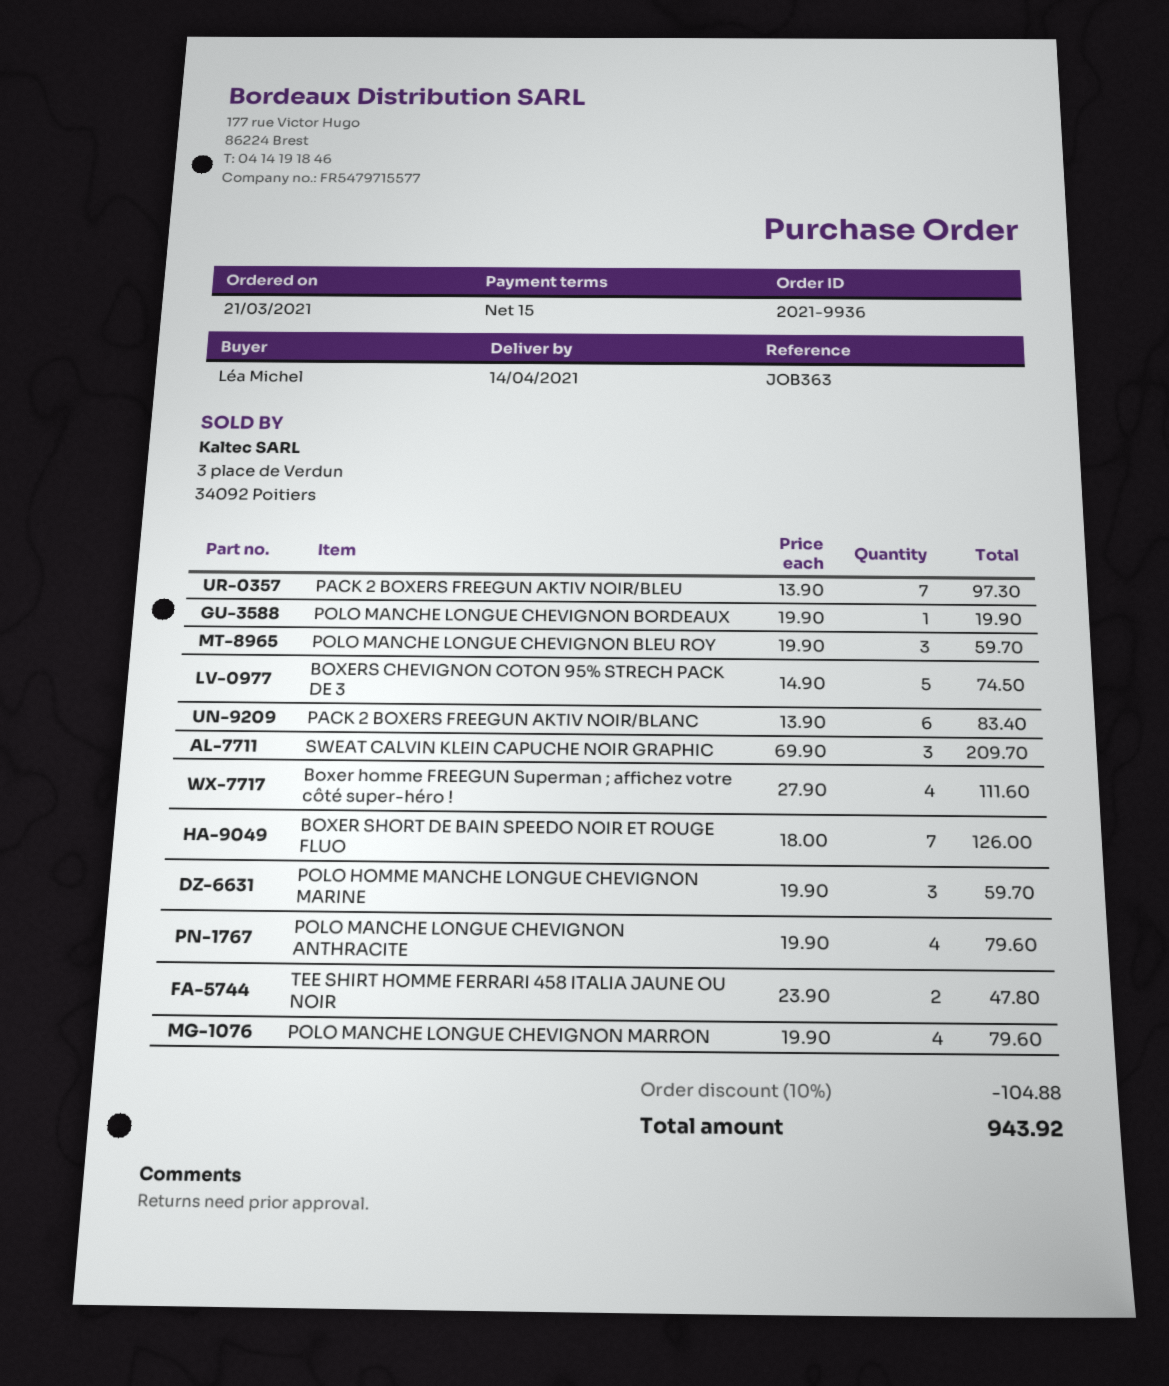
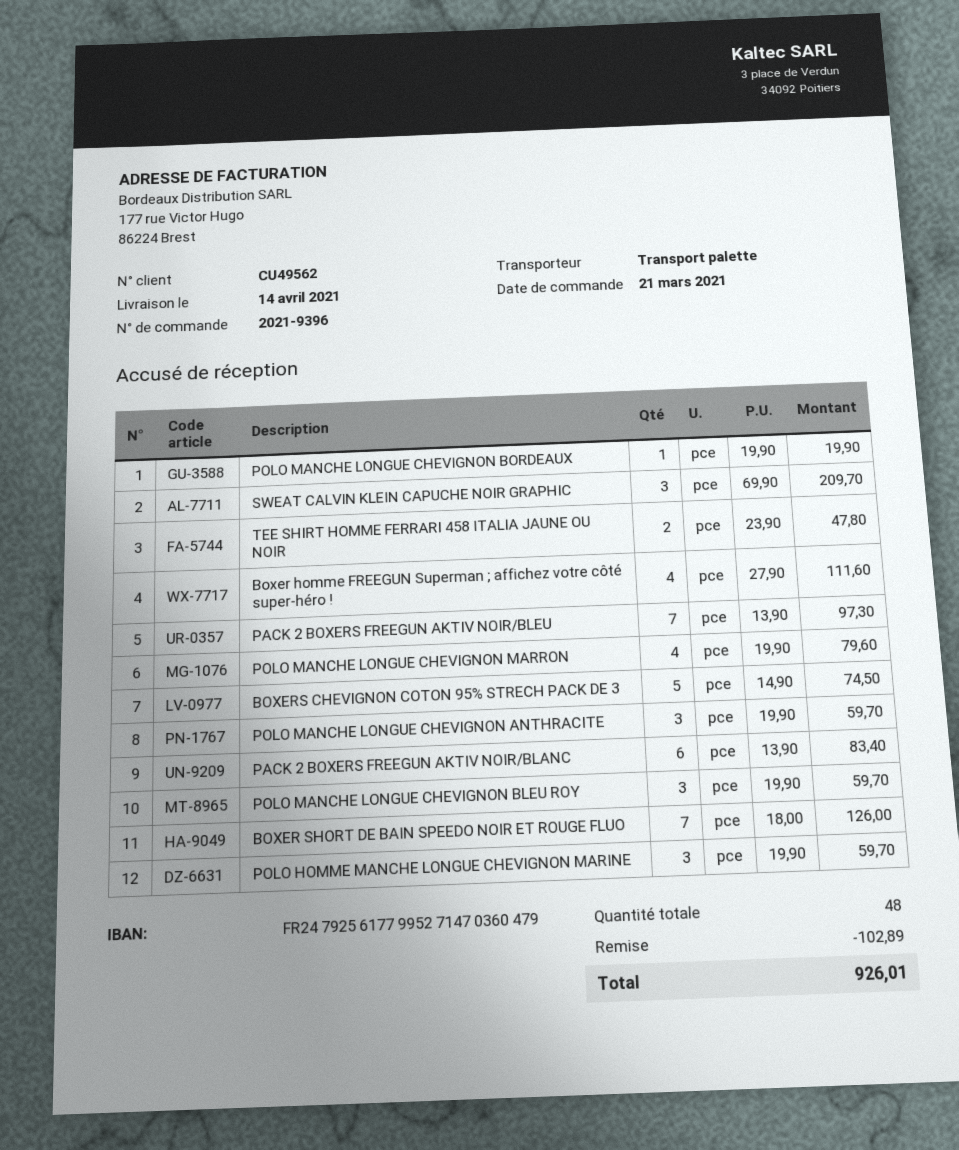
order number: 2021-9936 -> 2021-9396
POLO MANCHE LONGUE CHEVIGNON ANTHRACITE: 4 x 19.90 = 79.60 -> 3 x 19.90 = 59.70
discount: 104.88 -> 102.89
total: 943.92 -> 926.01

